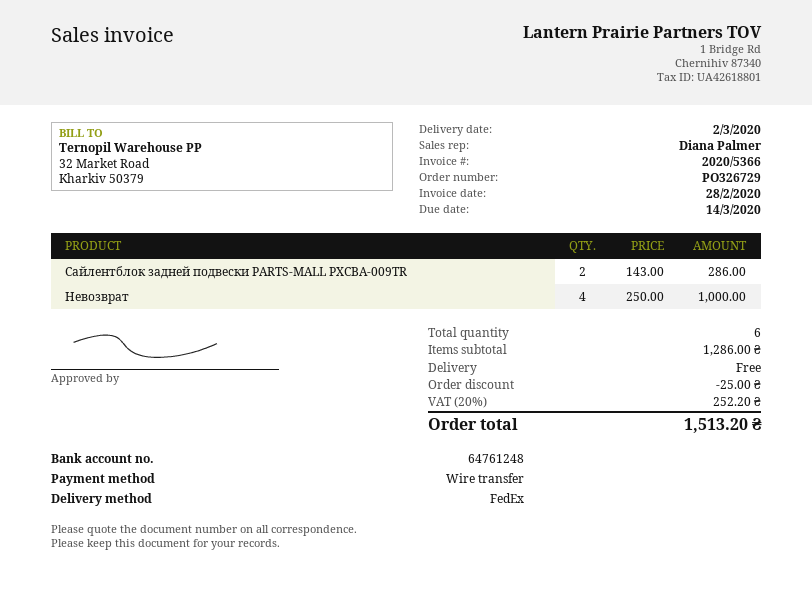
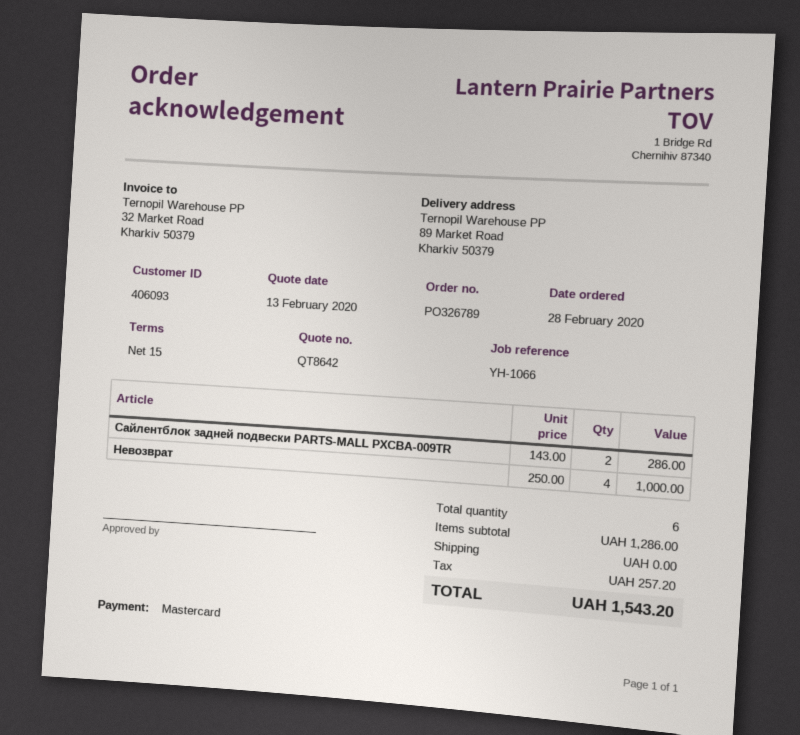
order number: PO326729 -> PO326789
payment method: bank transfer -> Mastercard
discount: 25.00 -> none
tax: 252.20 -> 257.20
total: 1513.20 -> 1543.20

